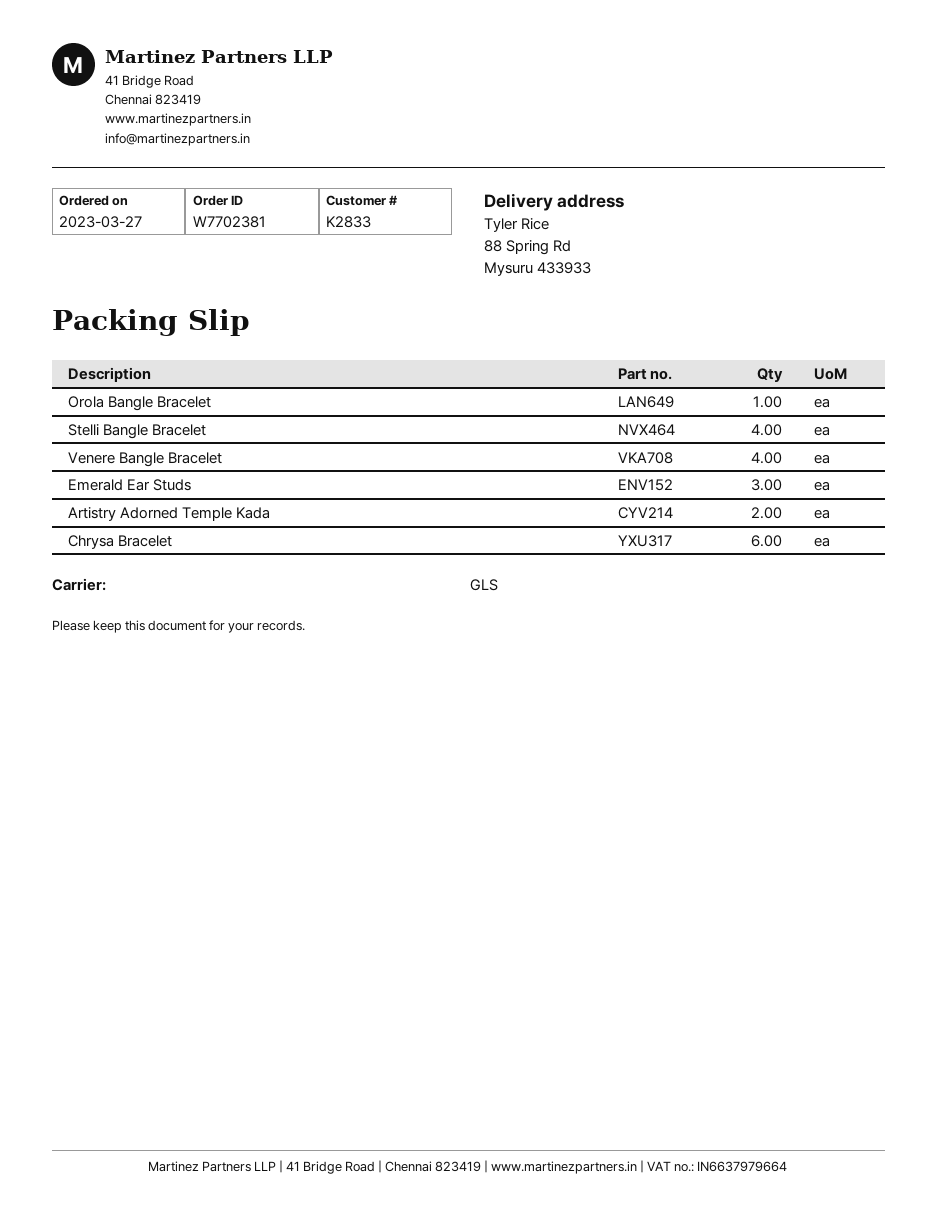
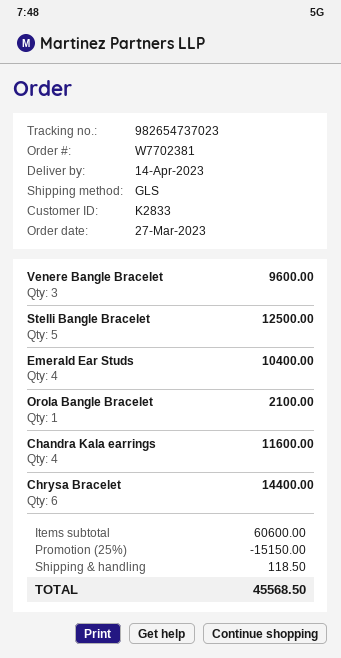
Stelli Bangle Bracelet: 4 -> 5
Venere Bangle Bracelet: 4 -> 3
Emerald Ear Studs: 3 -> 4
Artistry Adorned Temple Kada: 2 -> none
Chandra Kala earrings: none -> 4

